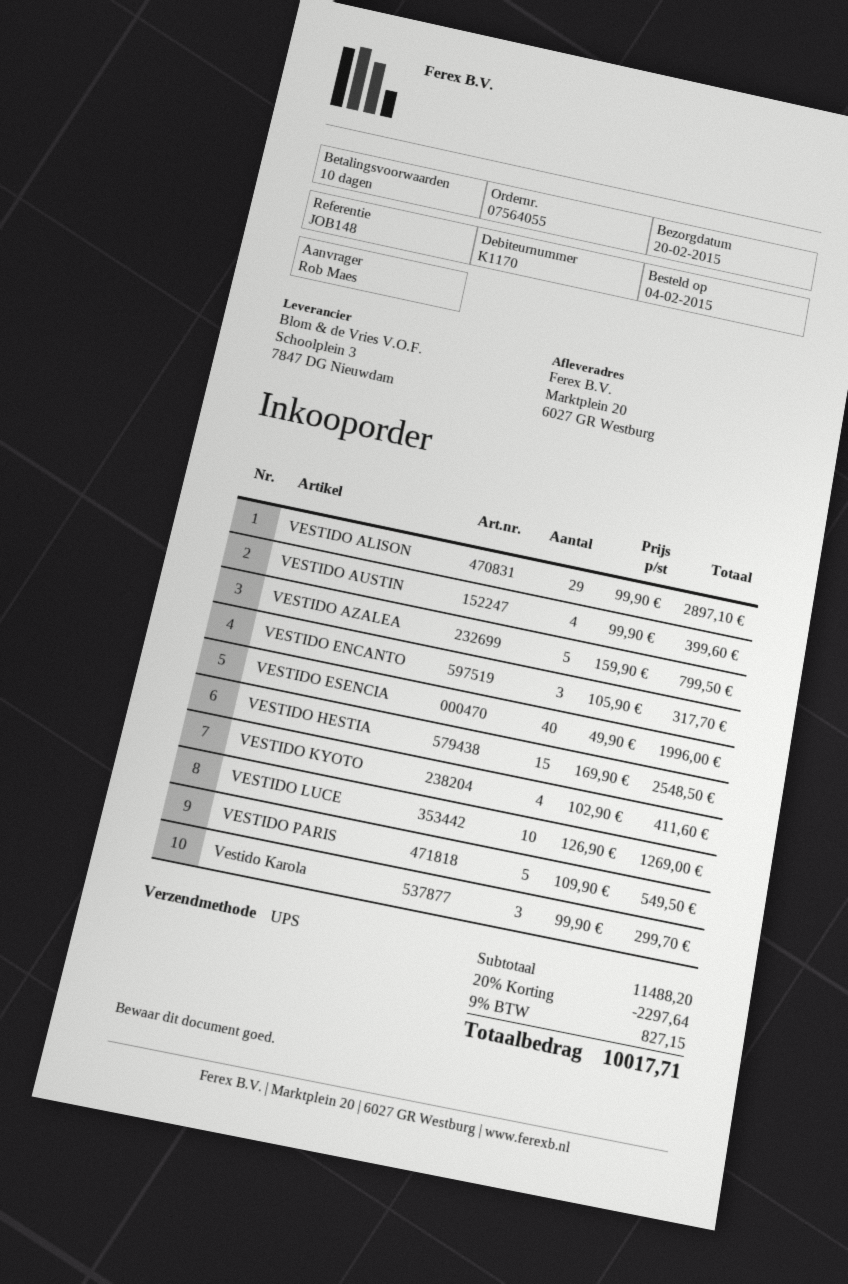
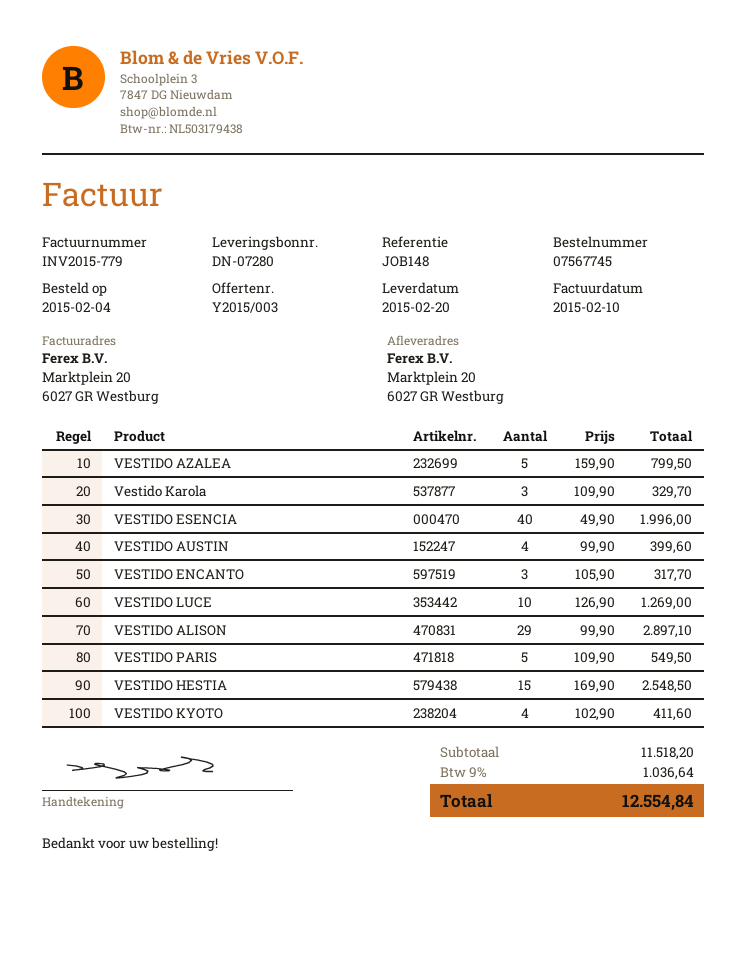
order number: 07564055 -> 07567745
Vestido Karola: 3 x 99.90 = 299.70 -> 3 x 109.90 = 329.70
subtotal: 11488.20 -> 11518.20
discount: 20% = 2297.64 -> none
tax: 9% = 827.15 -> 9% = 1036.64
total: 10017.71 -> 12554.84

